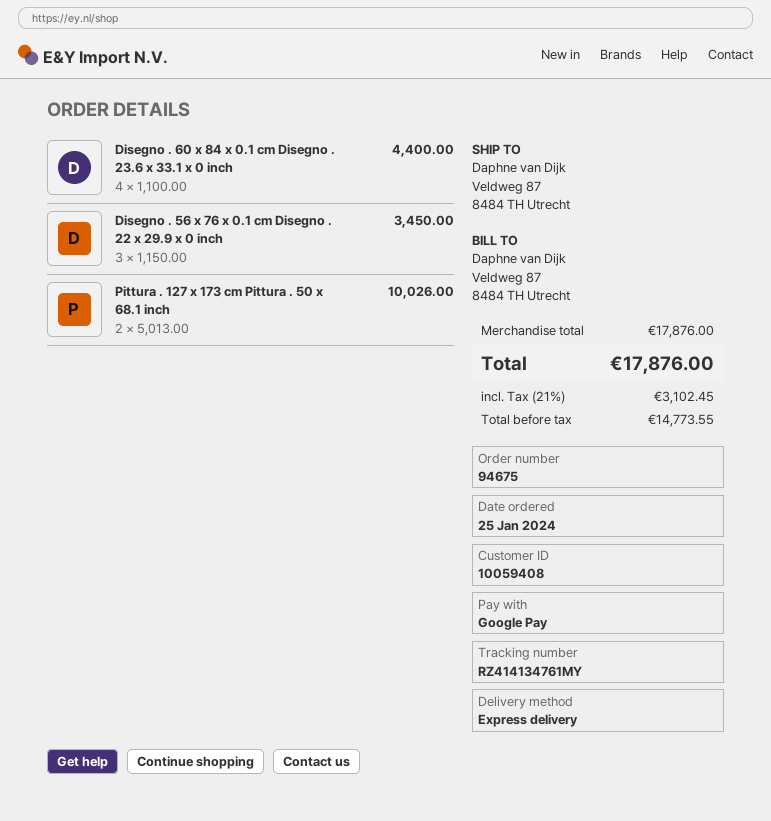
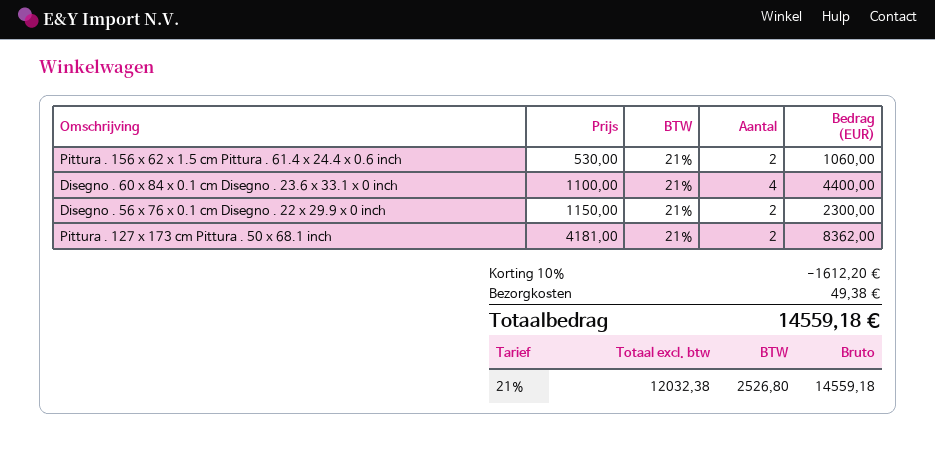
Disegno . 56 x 76 x 0.1 cm Disegno . 22 x 29.9 x 0 inch: 3 x 1150.00 = 3450.00 -> 2 x 1150.00 = 2300.00
Pittura . 127 x 173 cm Pittura . 50 x 68.1 inch: 2 x 5013.00 = 10026.00 -> 2 x 4181.00 = 8362.00
Pittura . 156 x 62 x 1.5 cm Pittura . 61.4 x 24.4 x 0.6 inch: none -> 2 x 530.00 = 1060.00
discount: none -> 10% = 1612.20
shipping: none -> 49.38
net: 14773.55 -> 12032.38
tax: 21% = 3102.45 -> 21% = 2526.80
total: 17876.00 -> 14559.18

